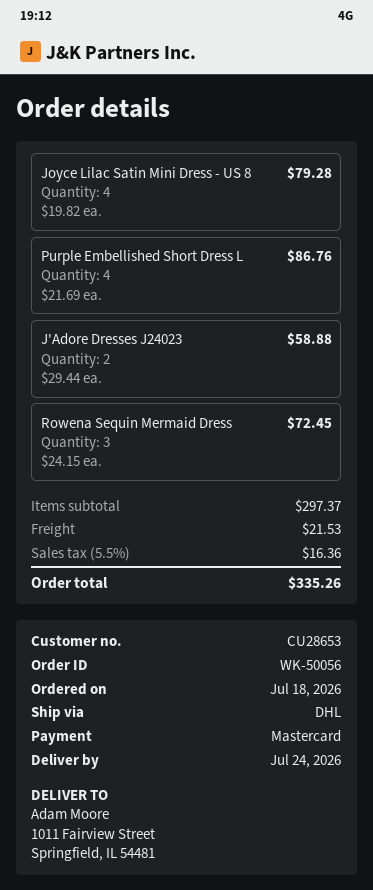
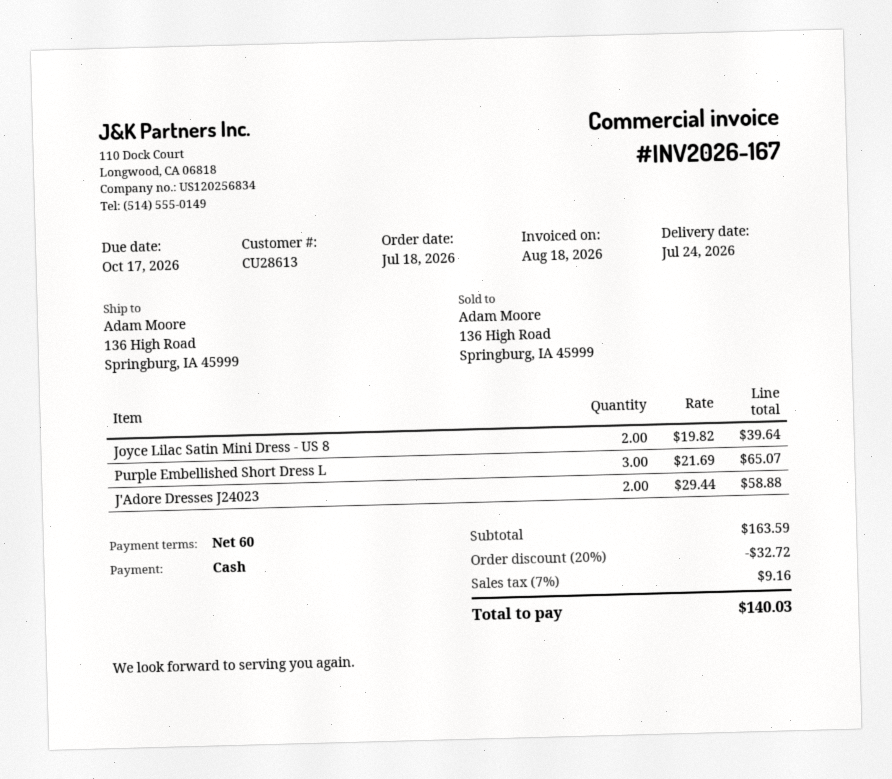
customer number: CU28653 -> CU28613
payment method: Mastercard -> cash
ship to: 1011 Fairview Street, Springfield, IL 54481 -> 136 High Road, Springburg, IA 45999
Joyce Lilac Satin Mini Dress - US 8: 4 x 19.82 = 79.28 -> 2 x 19.82 = 39.64
Purple Embellished Short Dress L: 4 x 21.69 = 86.76 -> 3 x 21.69 = 65.07
Rowena Sequin Mermaid Dress: 3 x 24.15 = 72.45 -> none
subtotal: 297.37 -> 163.59
discount: none -> 20% = 32.72
shipping: 21.53 -> none
tax: 5.5% = 16.36 -> 7% = 9.16
total: 335.26 -> 140.03

